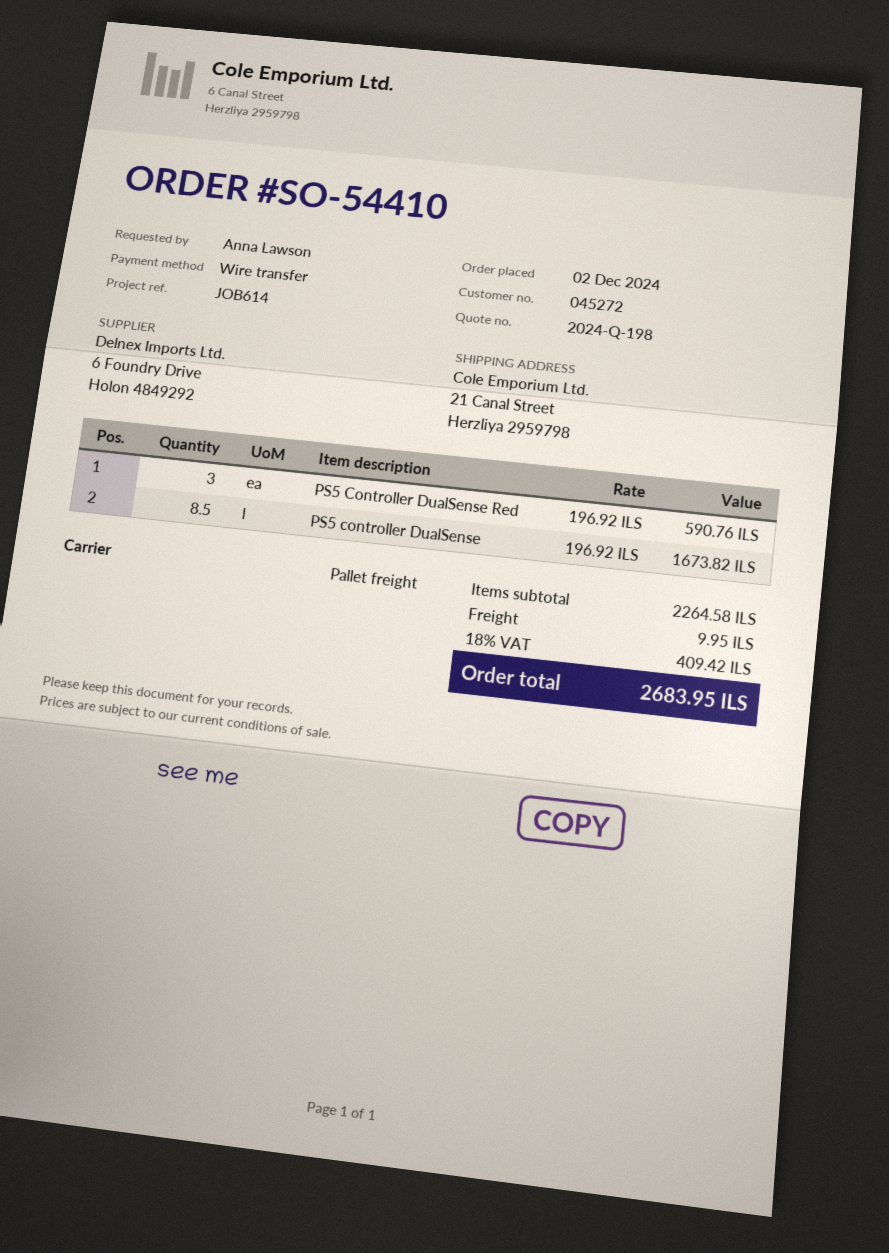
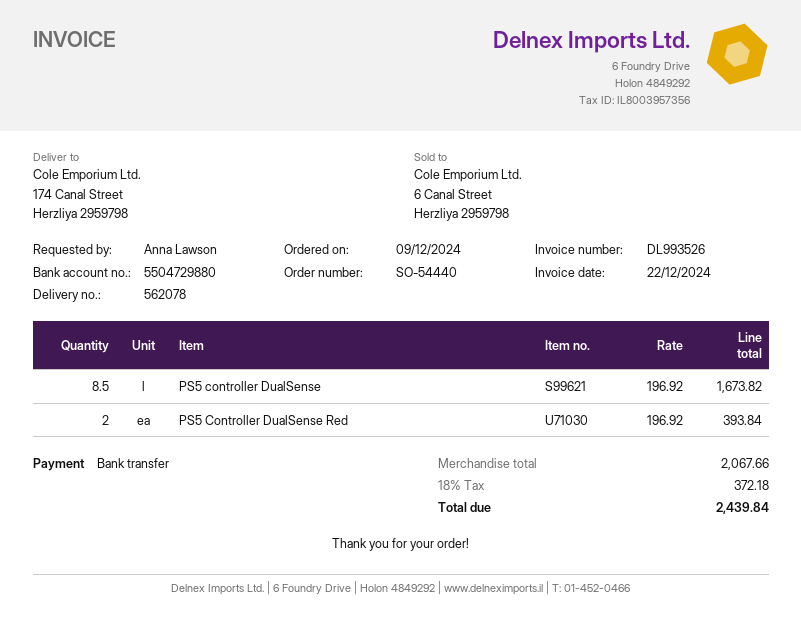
order number: SO-54410 -> SO-54440
order date: 2024-12-02 -> 2024-12-09
ship to: 21 Canal Street, Herzliya 2959798 -> 174 Canal Street, Herzliya 2959798
PS5 Controller DualSense Red: 3 x 196.92 = 590.76 -> 2 x 196.92 = 393.84
subtotal: 2264.58 -> 2067.66
shipping: 9.95 -> none
tax: 18% = 409.42 -> 18% = 372.18
total: 2683.95 -> 2439.84

